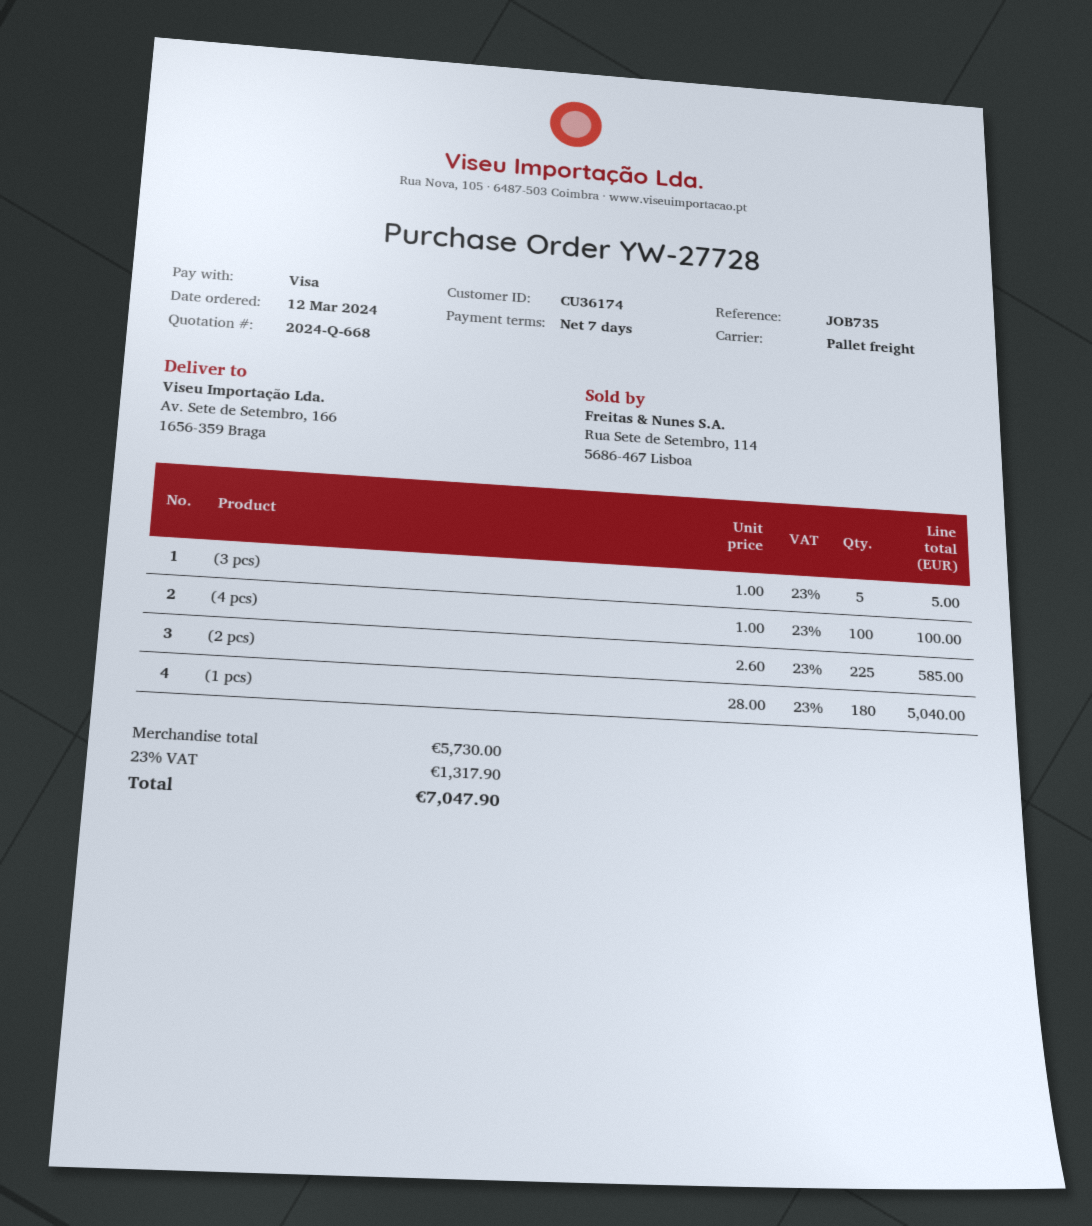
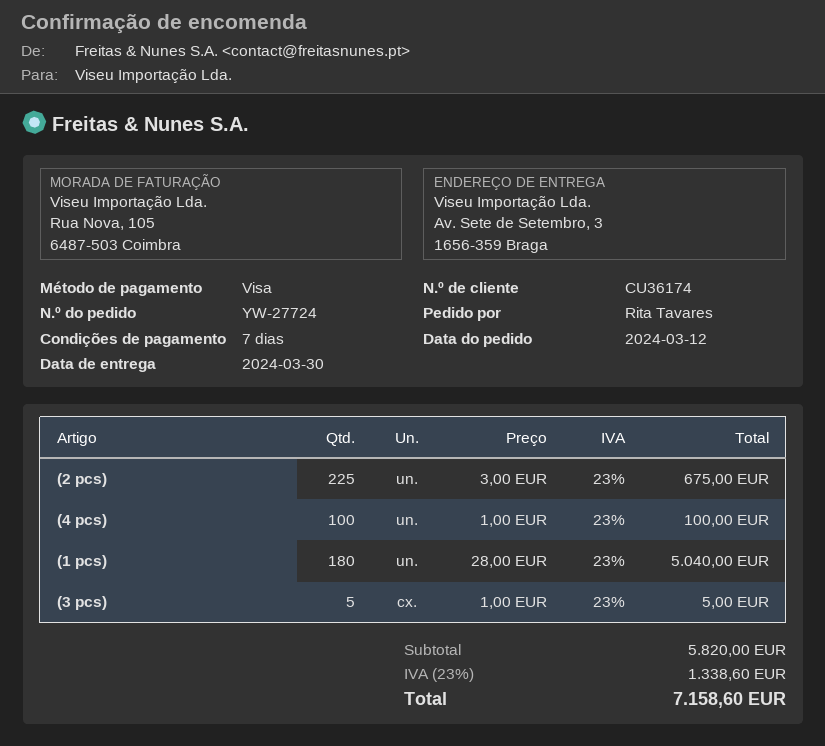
order number: YW-27728 -> YW-27724
ship to: Av. Sete de Setembro, 166, 1656-359 Braga -> Av. Sete de Setembro, 3, 1656-359 Braga
(2 pcs): 225 x 2.60 = 585.00 -> 225 x 3.00 = 675.00
subtotal: 5730.00 -> 5820.00
tax: 23% = 1317.90 -> 23% = 1338.60
total: 7047.90 -> 7158.60

